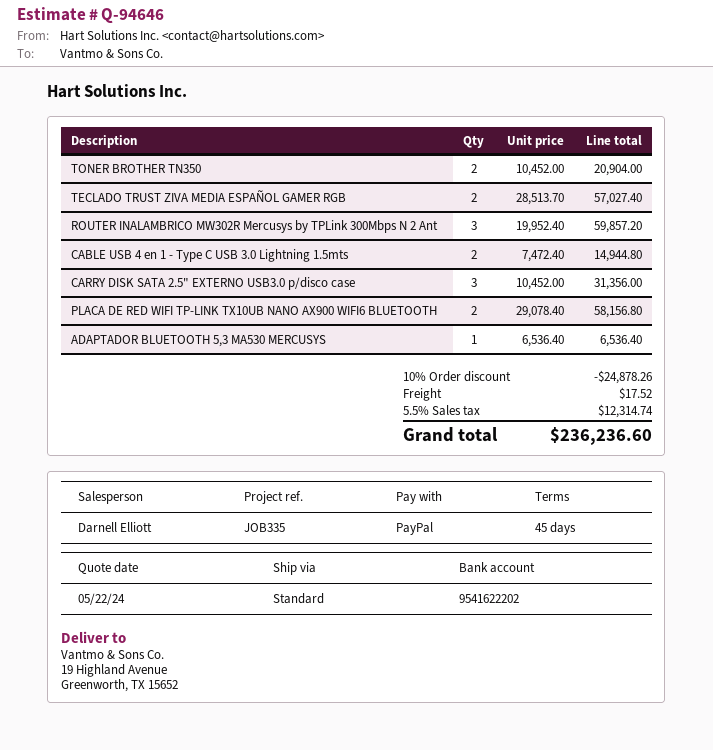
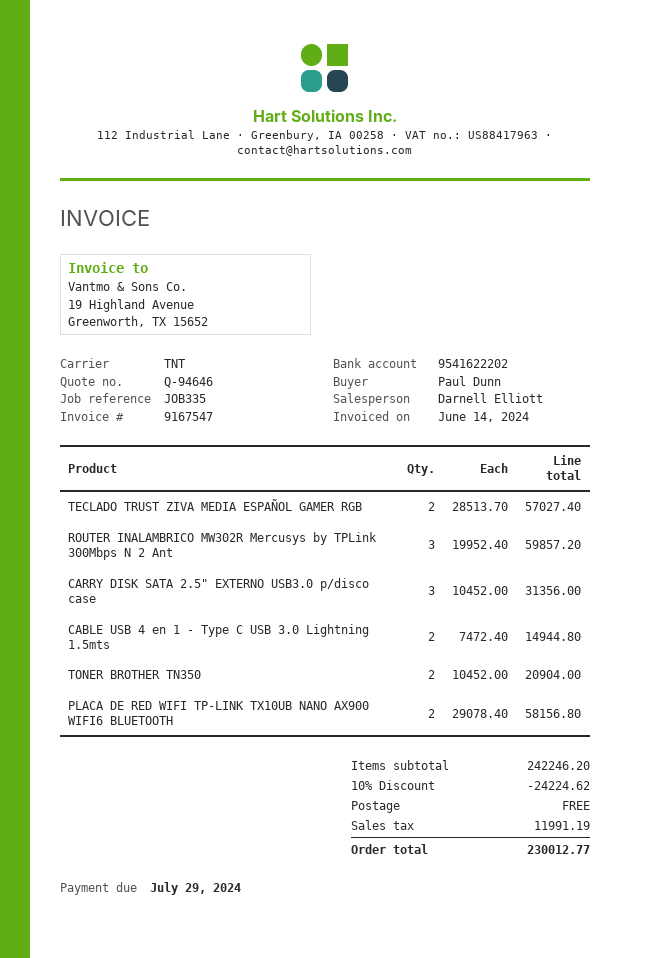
shipping method: standard -> TNT
ADAPTADOR BLUETOOTH 5,3 MA530 MERCUSYS: 1 x 6536.40 = 6536.40 -> none
discount: 10% = 24878.26 -> 10% = 24224.62
shipping: 17.52 -> 0.00
tax: 12314.74 -> 11991.19
total: 236236.60 -> 230012.77

